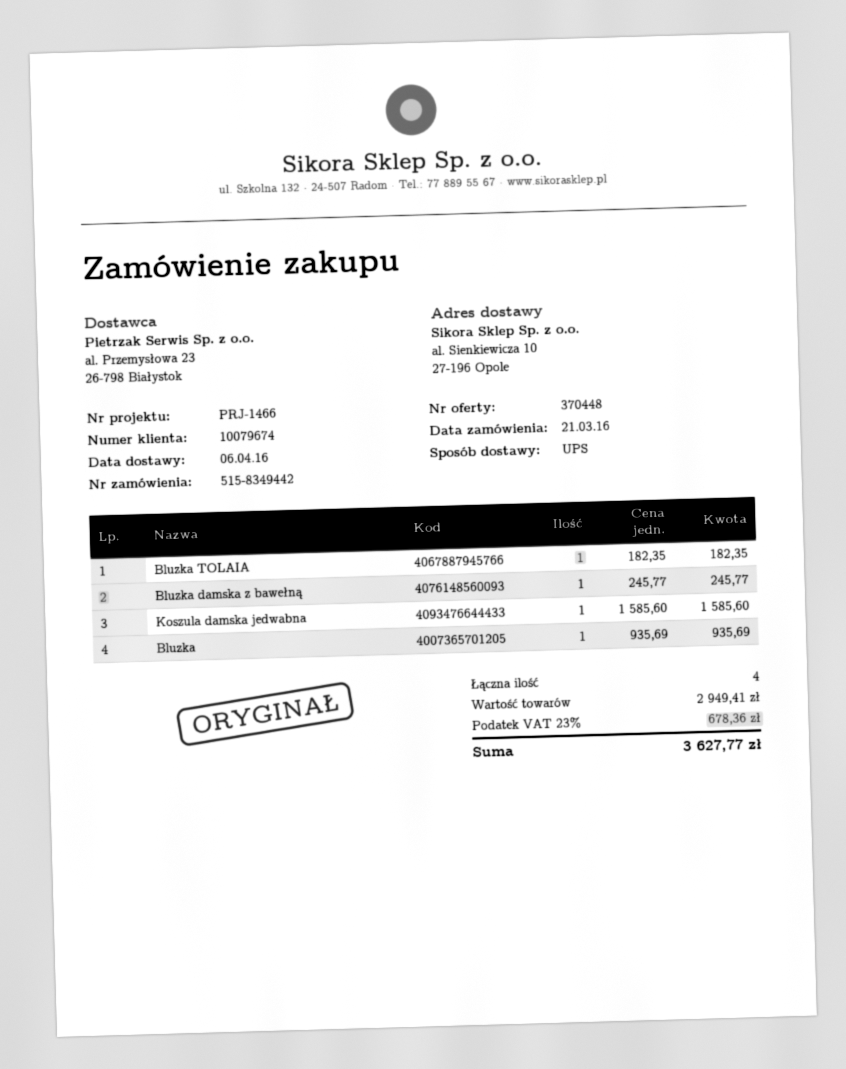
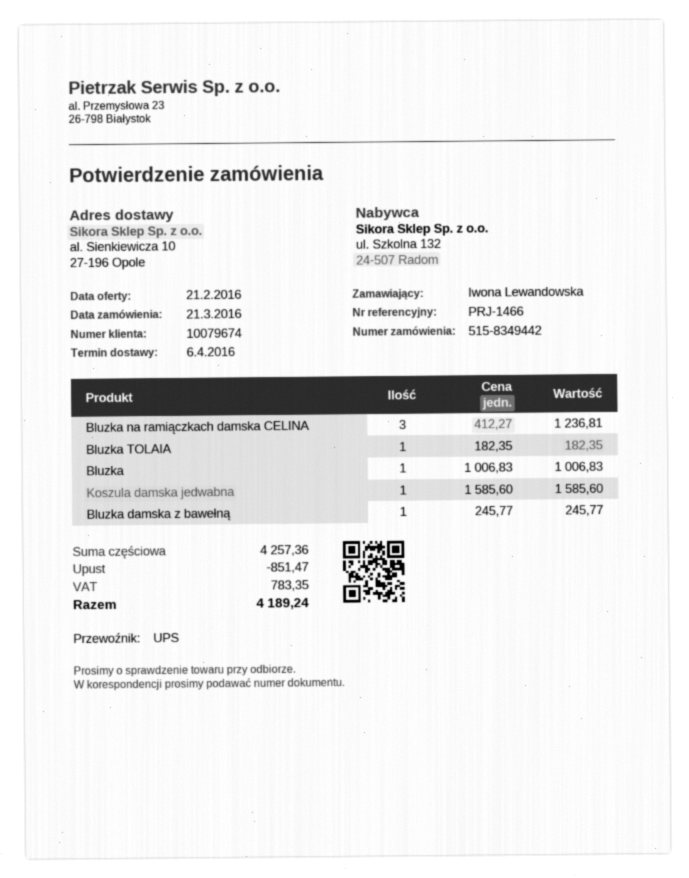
Bluzka: 1 x 935.69 = 935.69 -> 1 x 1006.83 = 1006.83
Bluzka na ramiączkach damska CELINA: none -> 3 x 412.27 = 1236.81
subtotal: 2949.41 -> 4257.36
discount: none -> 851.47
tax: 678.36 -> 783.35
total: 3627.77 -> 4189.24

